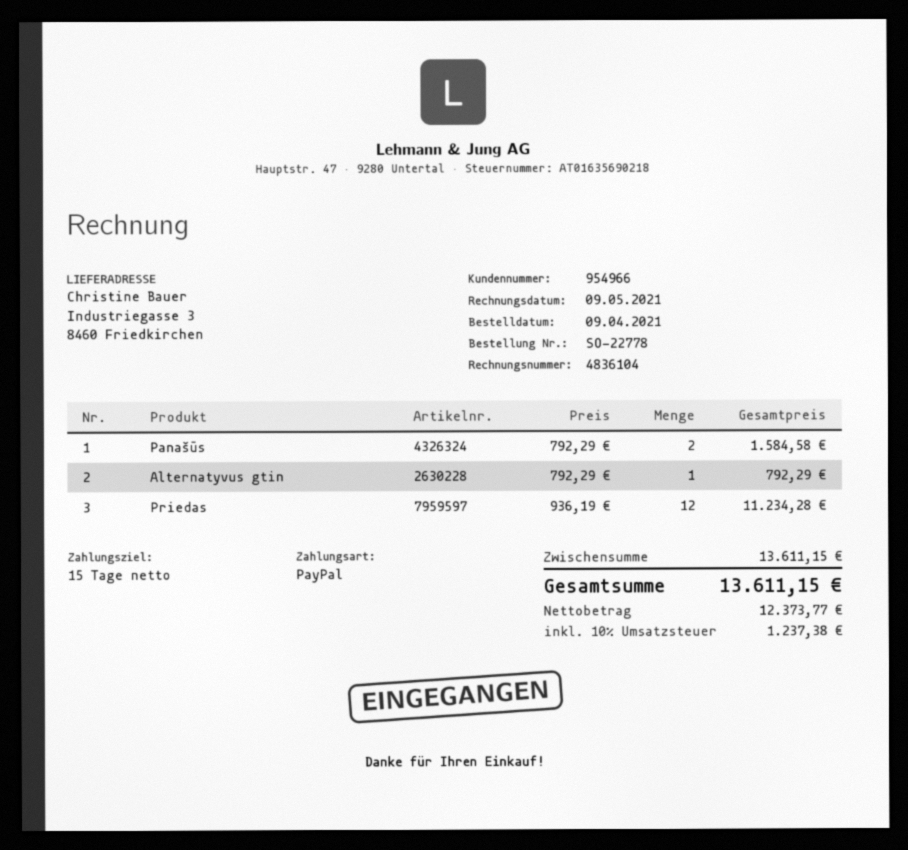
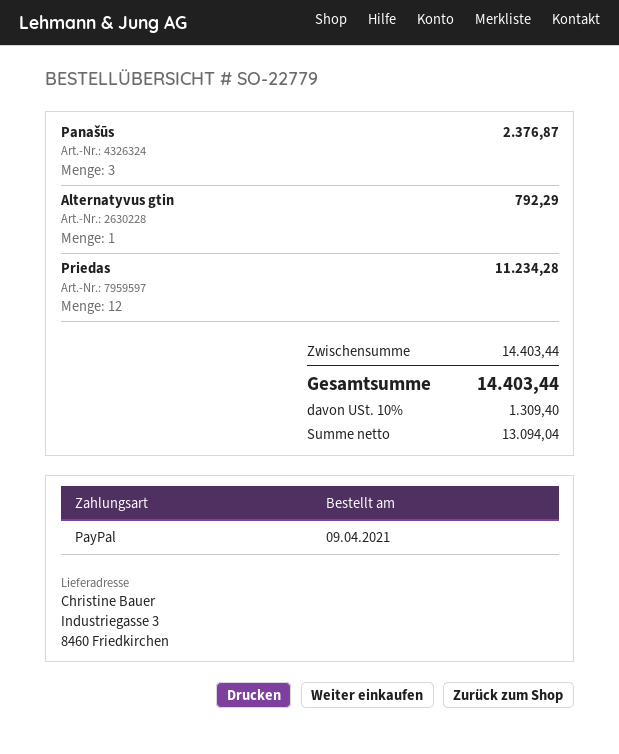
order number: SO-22778 -> SO-22779
Panašūs: 2 for 1584.58 -> 3 for 2376.87
subtotal: 13611.15 -> 14403.44
net: 12373.77 -> 13094.04
tax: 10% = 1237.38 -> 10% = 1309.40
total: 13611.15 -> 14403.44

